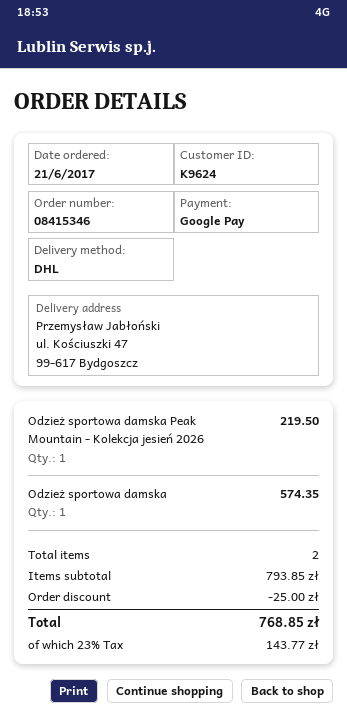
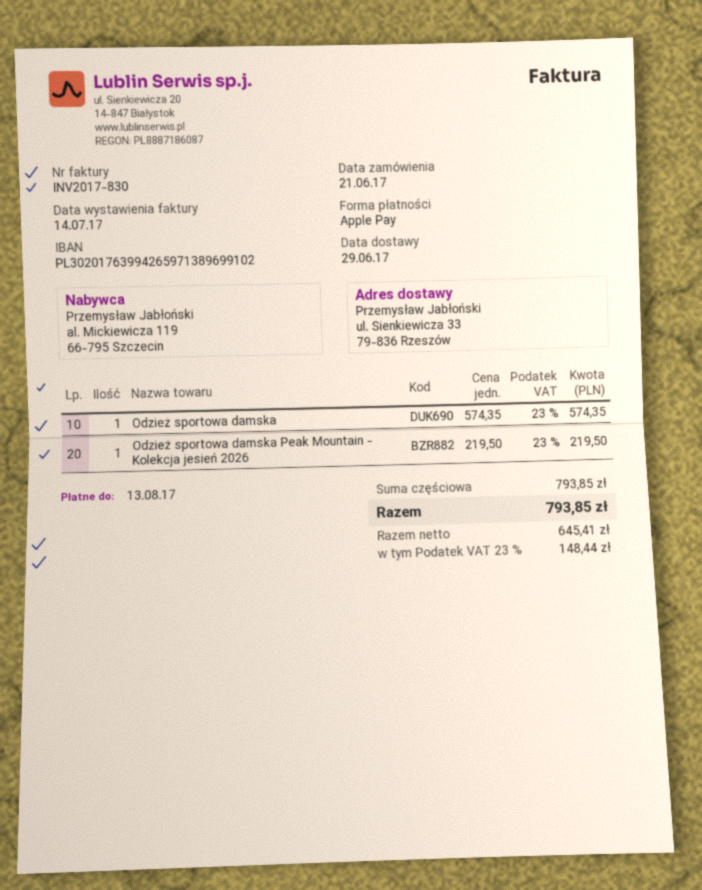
payment method: Google Pay -> Apple Pay
ship to: ul. Kościuszki 47, 99-617 Bydgoszcz -> ul. Sienkiewicza 33, 79-836 Rzeszów
discount: 25.00 -> none
tax: 23% = 143.77 -> 23% = 148.44
total: 768.85 -> 793.85

